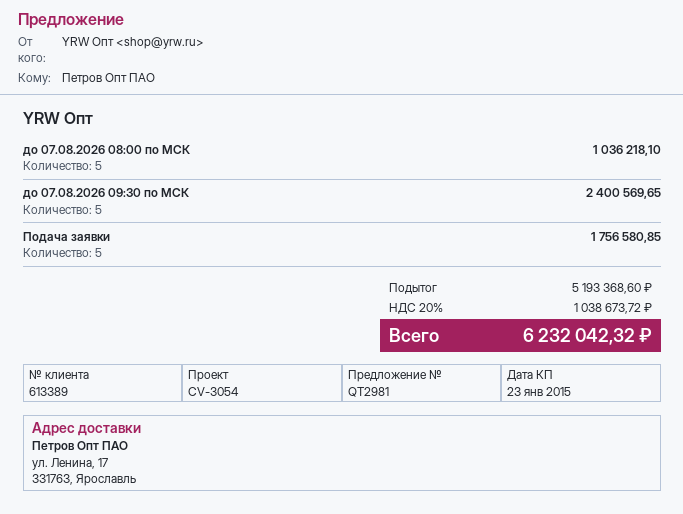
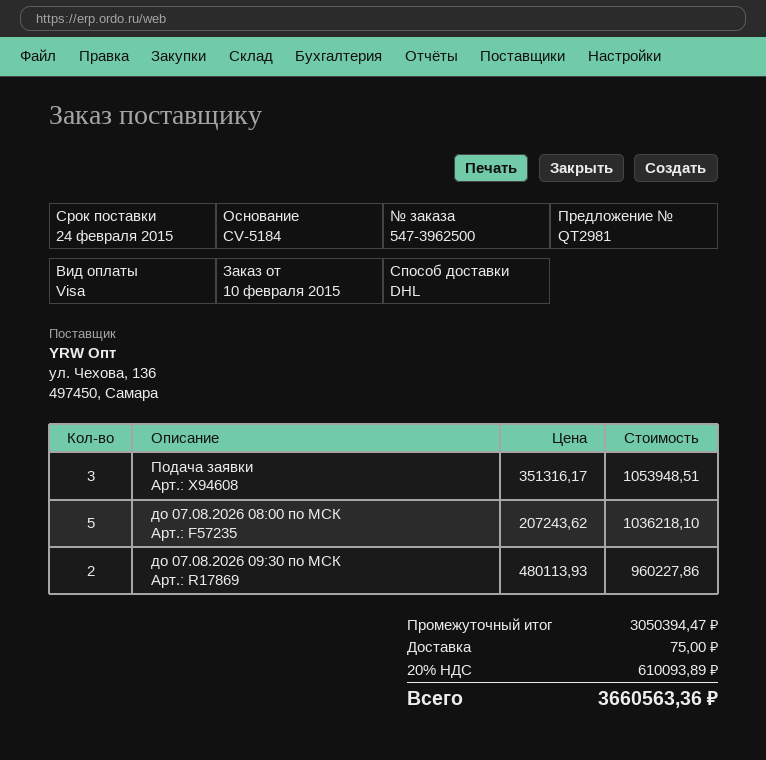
reference: CV-3054 -> CV-5184
до 07.08.2026 09:30 по МСК: 5 for 2400569.65 -> 2 for 960227.86
Подача заявки: 5 for 1756580.85 -> 3 for 1053948.51
subtotal: 5193368.60 -> 3050394.47
shipping: none -> 75.00
tax: 20% = 1038673.72 -> 20% = 610093.89
total: 6232042.32 -> 3660563.36

